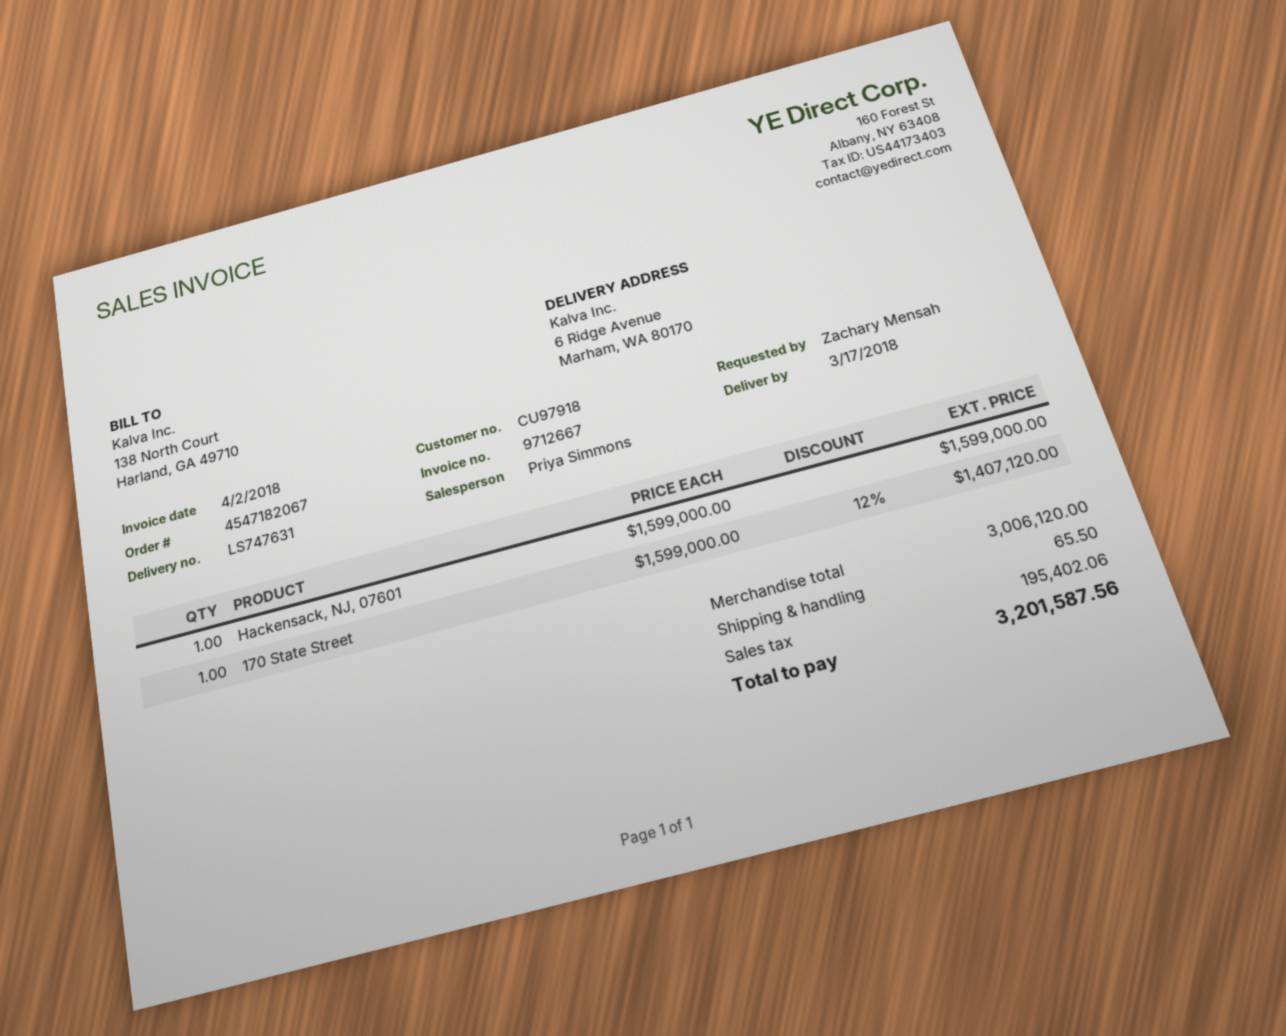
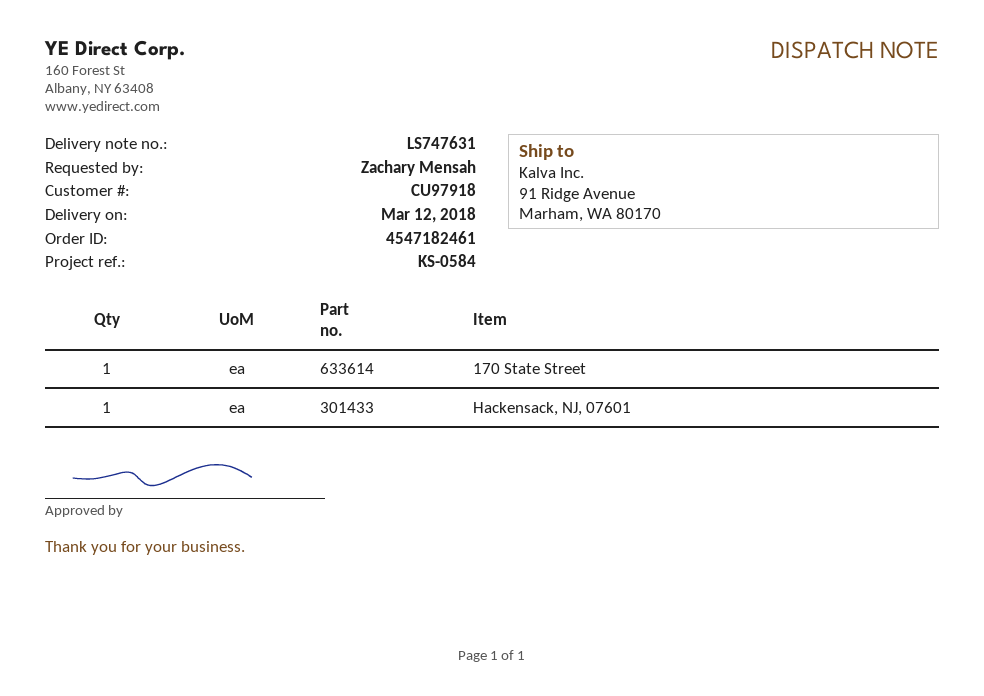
order number: 4547182067 -> 4547182461
delivery date: 2018-03-17 -> 2018-03-12
ship to: 6 Ridge Avenue, Marham, WA 80170 -> 91 Ridge Avenue, Marham, WA 80170

